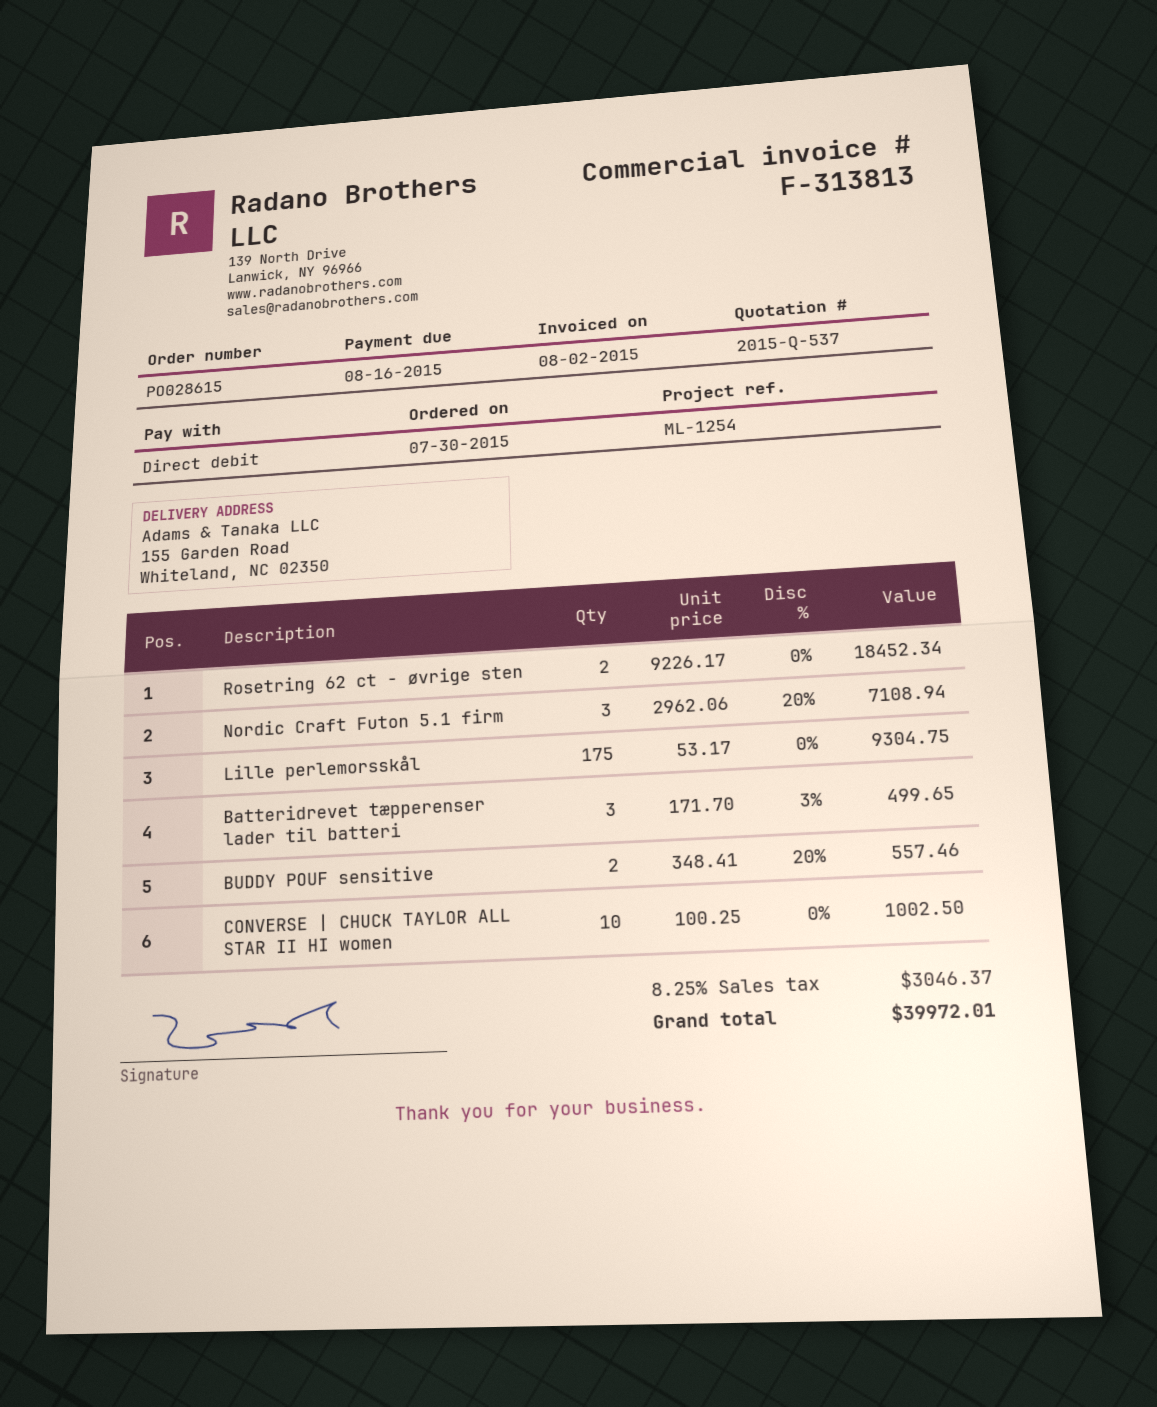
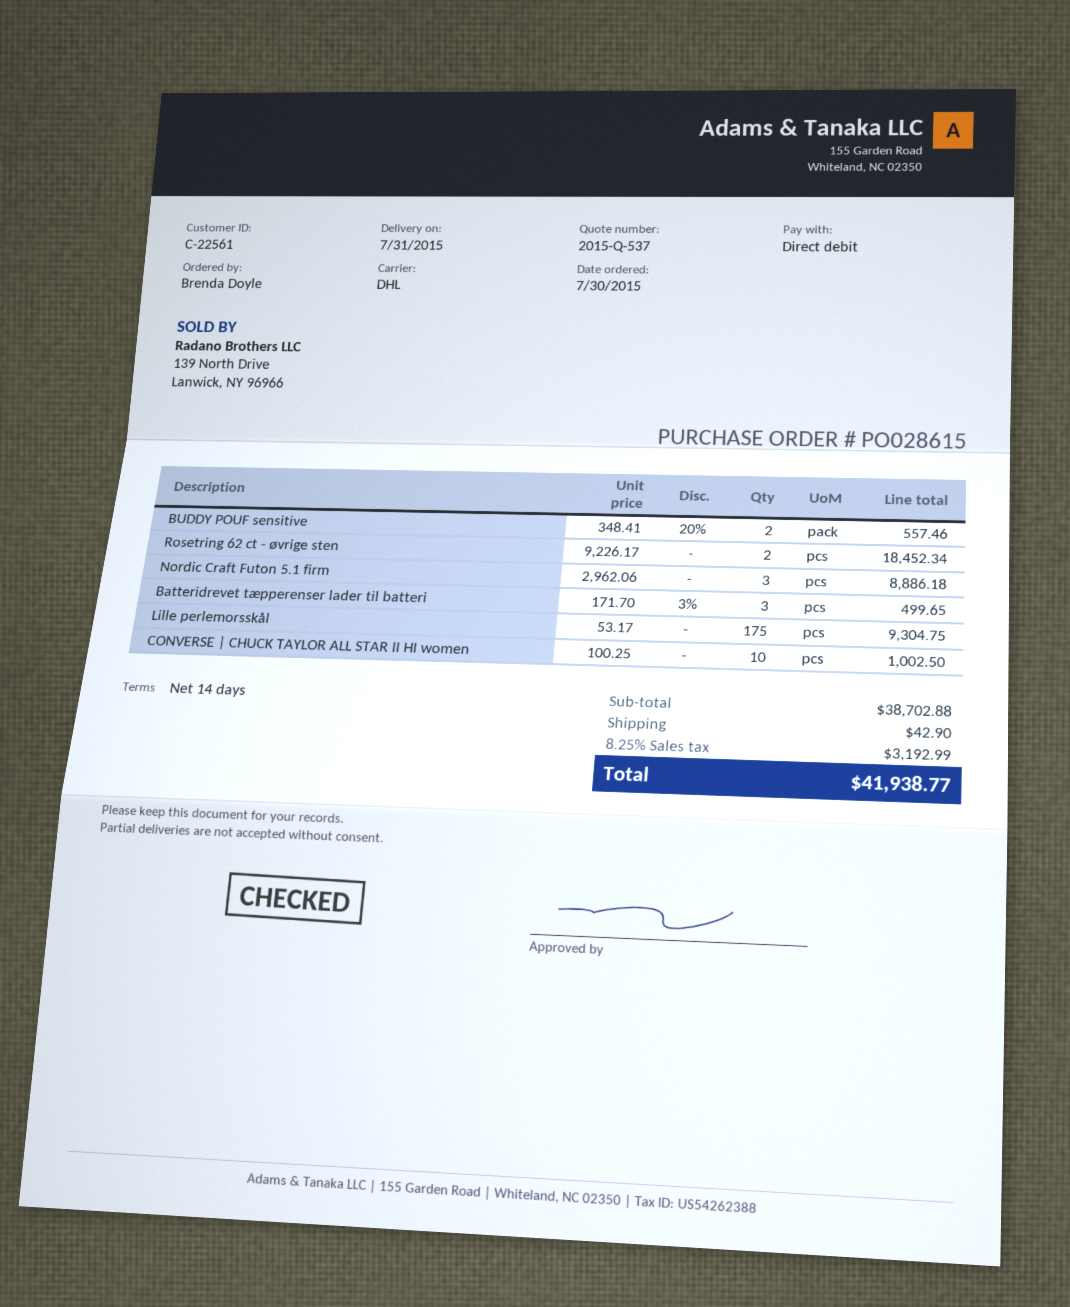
Nordic Craft Futon 5.1 firm: 3 x 2962.06 - 20% = 7108.94 -> 3 x 2962.06 = 8886.18
shipping: none -> 42.90
tax: 8.25% = 3046.37 -> 8.25% = 3192.99
total: 39972.01 -> 41938.77

